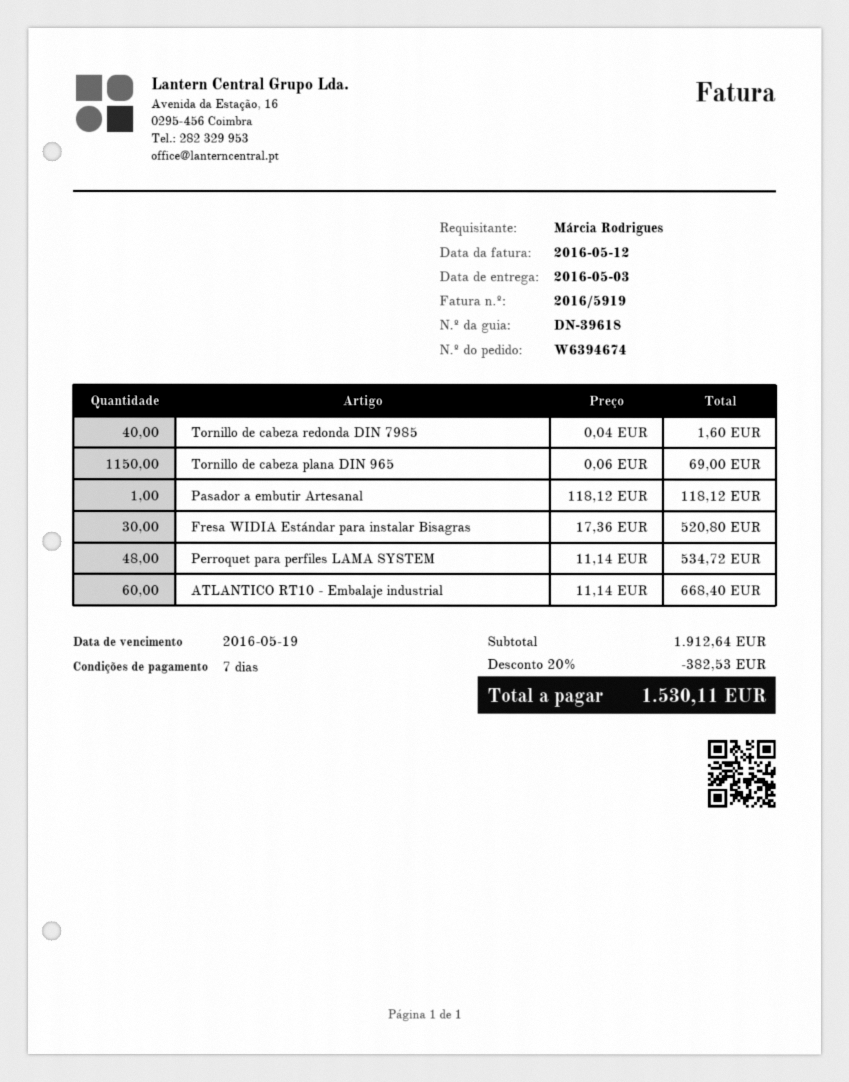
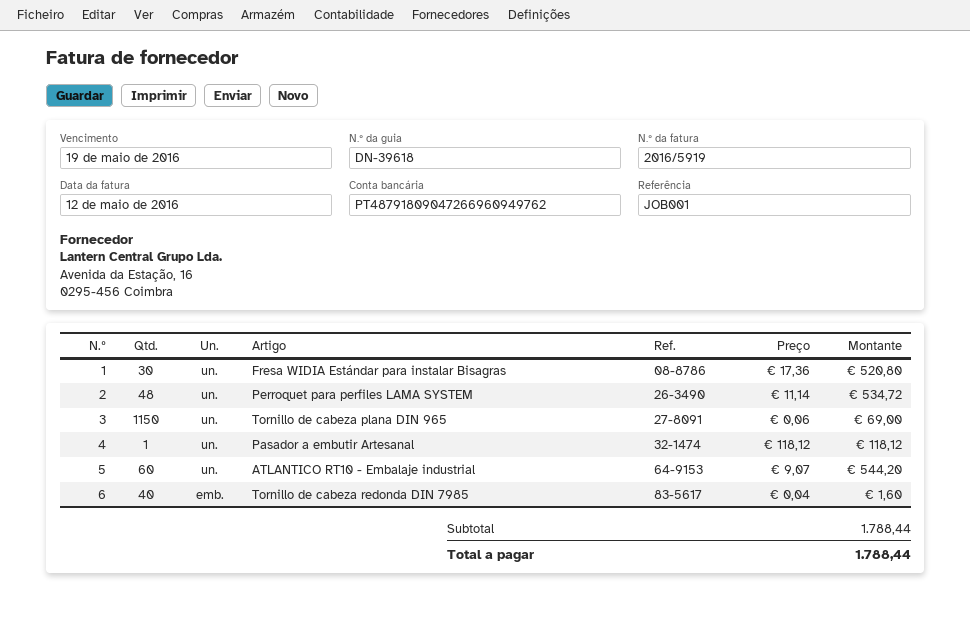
ATLANTICO RT10 - Embalaje industrial: 60 x 11.14 = 668.40 -> 60 x 9.07 = 544.20
subtotal: 1912.64 -> 1788.44
discount: 20% = 382.53 -> none
total: 1530.11 -> 1788.44

